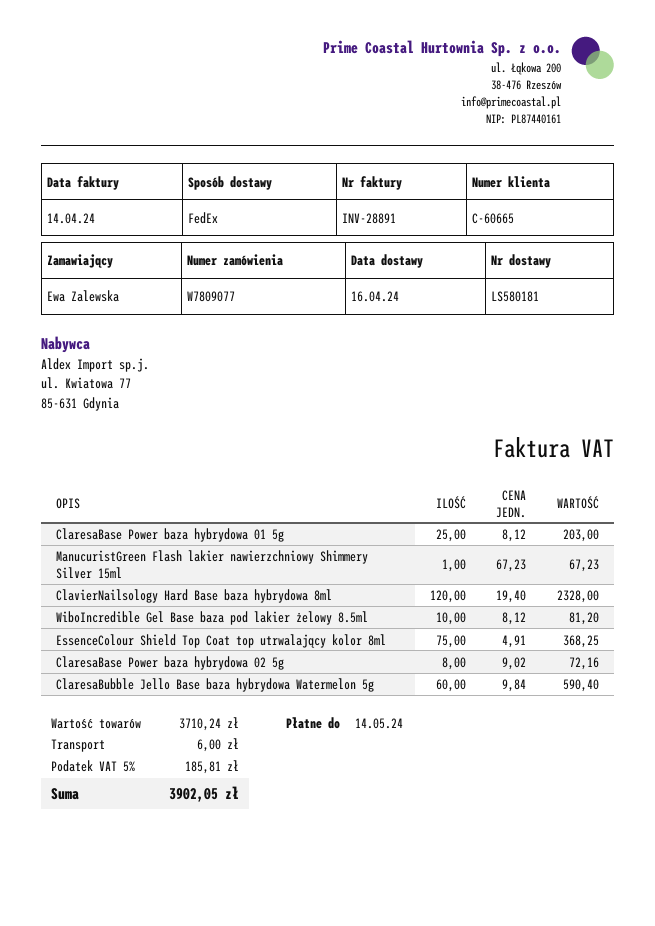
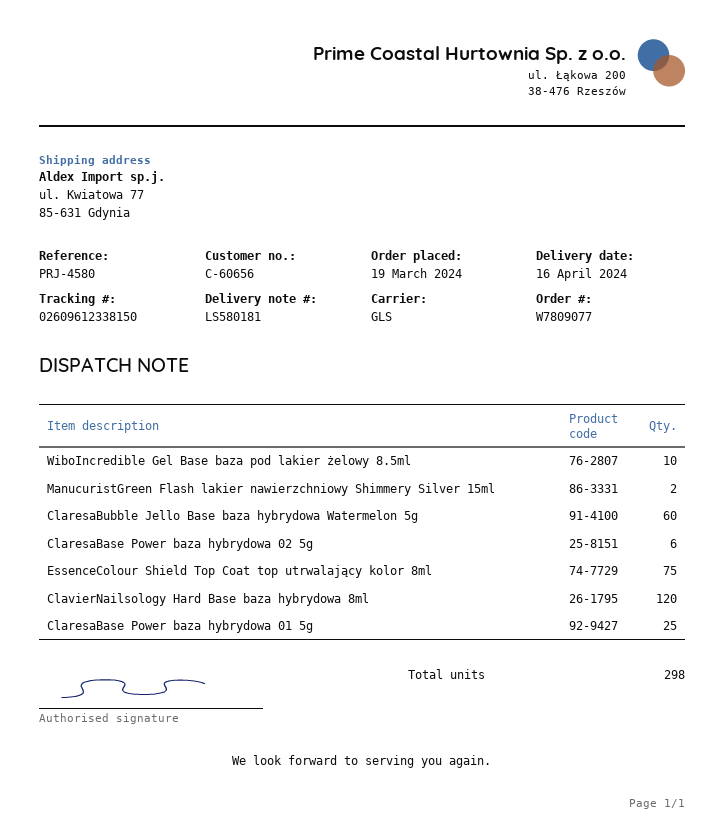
customer number: C-60665 -> C-60656
shipping method: FedEx -> GLS
ManucuristGreen Flash lakier nawierzchniowy Shimmery Silver 15ml: 1 -> 2
ClaresaBase Power baza hybrydowa 02 5g: 8 -> 6

